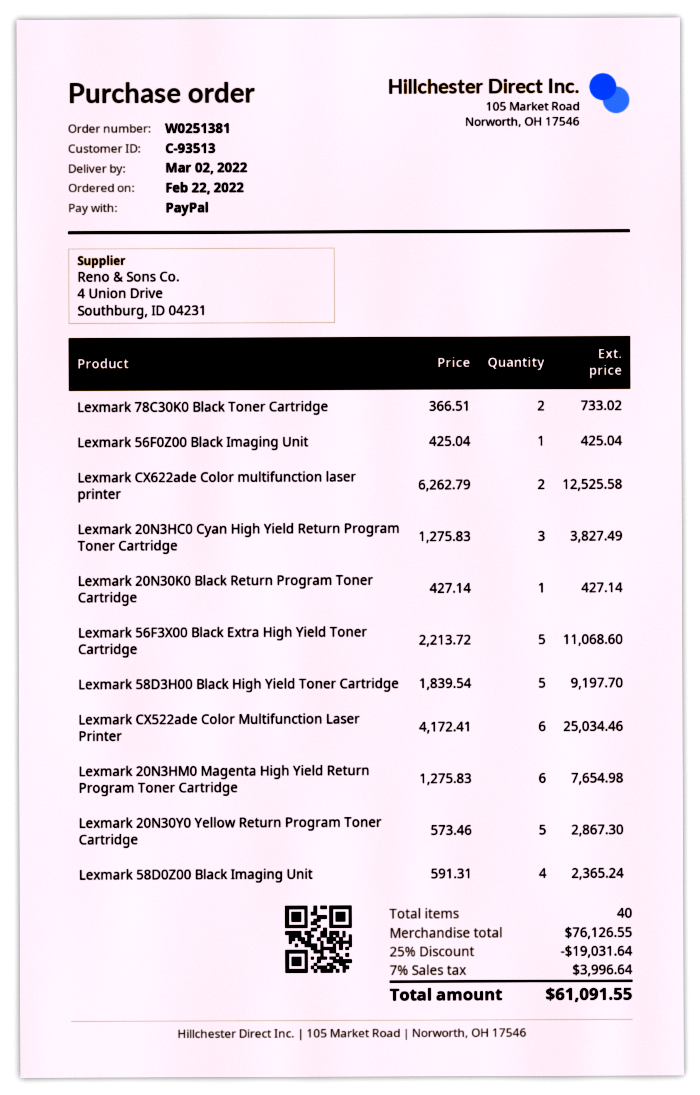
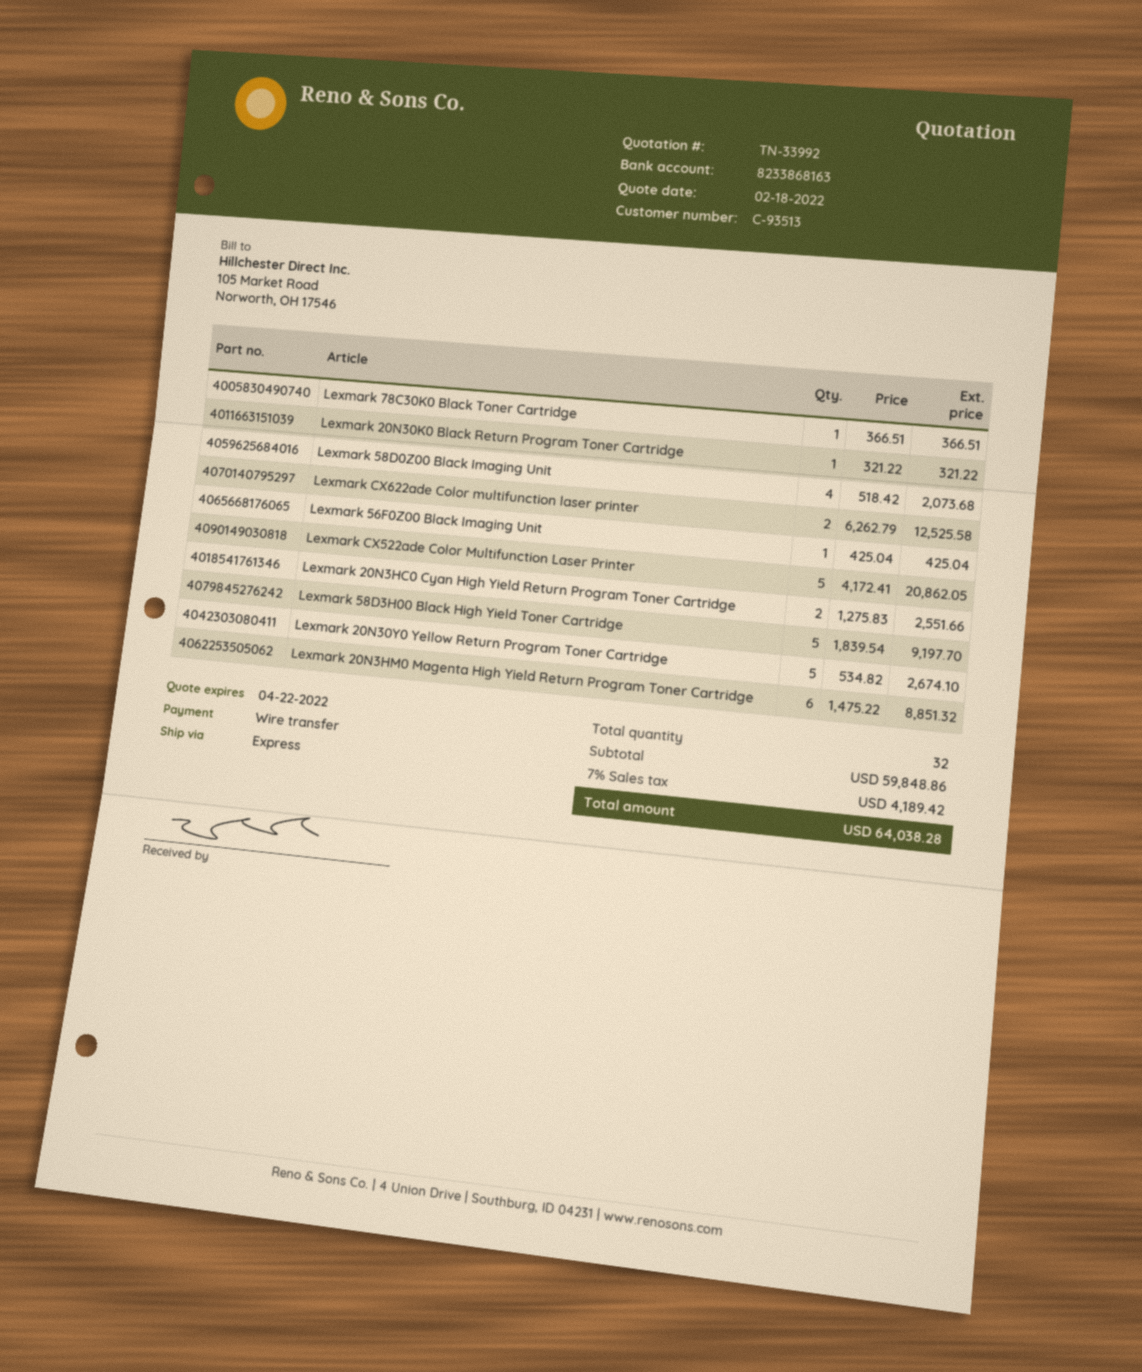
payment method: PayPal -> bank transfer
Lexmark 78C30K0 Black Toner Cartridge: 2 x 366.51 = 733.02 -> 1 x 366.51 = 366.51
Lexmark 20N3HC0 Cyan High Yield Return Program Toner Cartridge: 3 x 1275.83 = 3827.49 -> 2 x 1275.83 = 2551.66
Lexmark 20N30K0 Black Return Program Toner Cartridge: 1 x 427.14 = 427.14 -> 1 x 321.22 = 321.22
Lexmark 56F3X00 Black Extra High Yield Toner Cartridge: 5 x 2213.72 = 11068.60 -> none
Lexmark CX522ade Color Multifunction Laser Printer: 6 x 4172.41 = 25034.46 -> 5 x 4172.41 = 20862.05
Lexmark 20N3HM0 Magenta High Yield Return Program Toner Cartridge: 6 x 1275.83 = 7654.98 -> 6 x 1475.22 = 8851.32
Lexmark 20N30Y0 Yellow Return Program Toner Cartridge: 5 x 573.46 = 2867.30 -> 5 x 534.82 = 2674.10
Lexmark 58D0Z00 Black Imaging Unit: 4 x 591.31 = 2365.24 -> 4 x 518.42 = 2073.68
total quantity: 40 -> 32
subtotal: 76126.55 -> 59848.86
discount: 25% = 19031.64 -> none
tax: 7% = 3996.64 -> 7% = 4189.42
total: 61091.55 -> 64038.28

